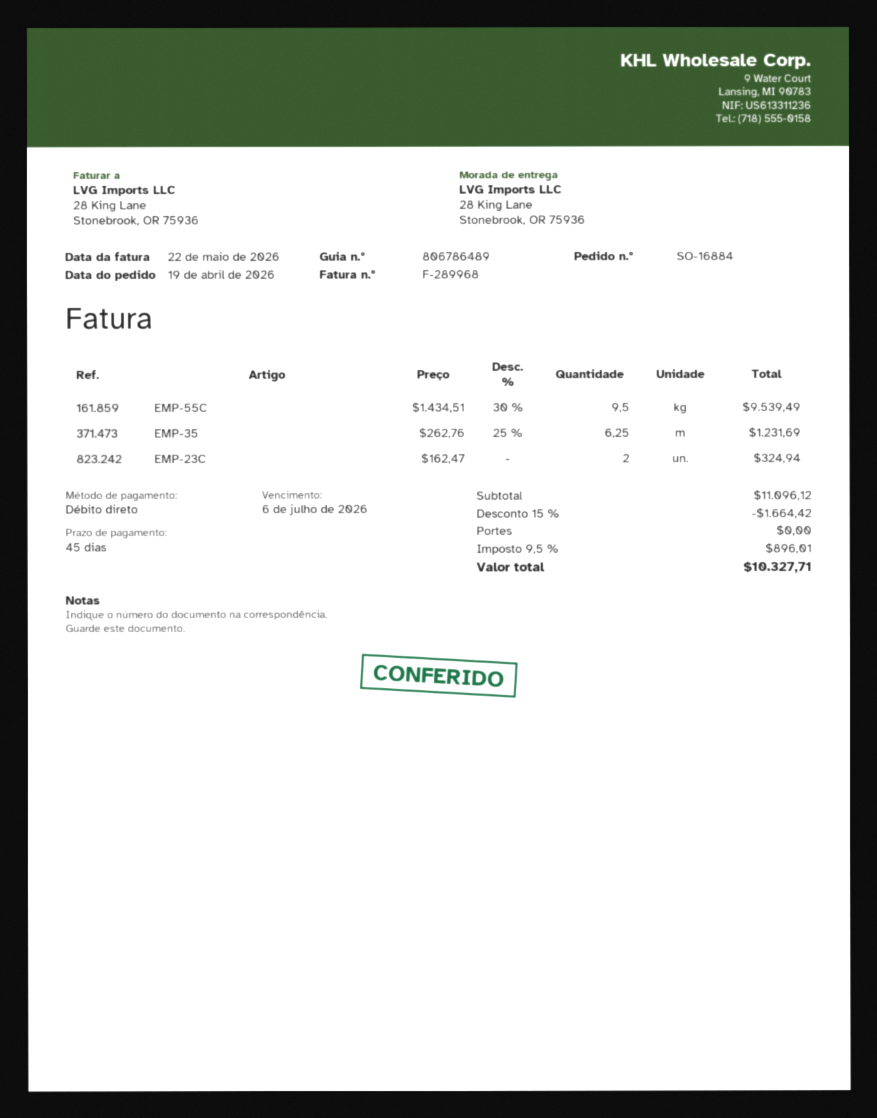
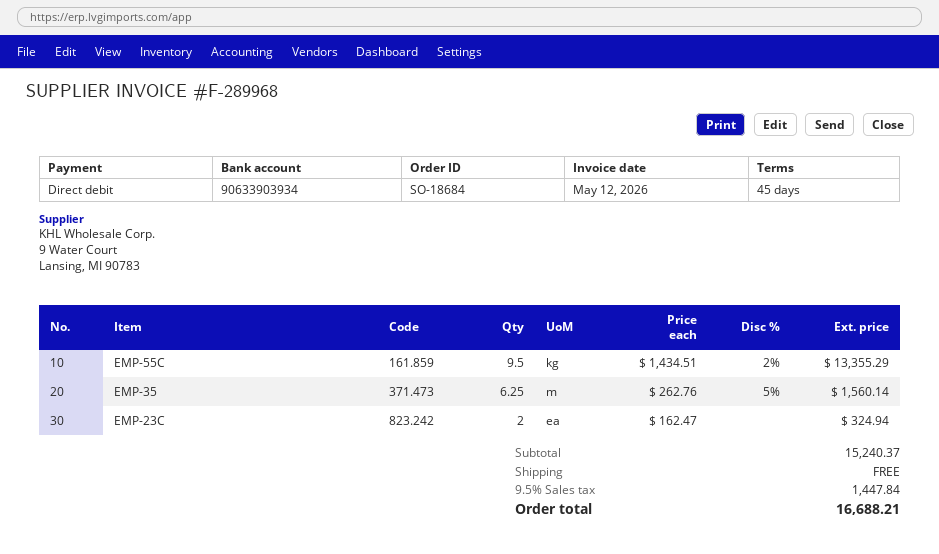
order number: SO-16884 -> SO-18684
invoice date: 2026-05-22 -> 2026-05-12
EMP-55C: 9.5 x 1434.51 - 30% = 9539.49 -> 9.5 x 1434.51 - 2% = 13355.29
EMP-35: 6.25 x 262.76 - 25% = 1231.69 -> 6.25 x 262.76 - 5% = 1560.14
subtotal: 11096.12 -> 15240.37
discount: 15% = 1664.42 -> none
tax: 9.5% = 896.01 -> 9.5% = 1447.84
total: 10327.71 -> 16688.21

